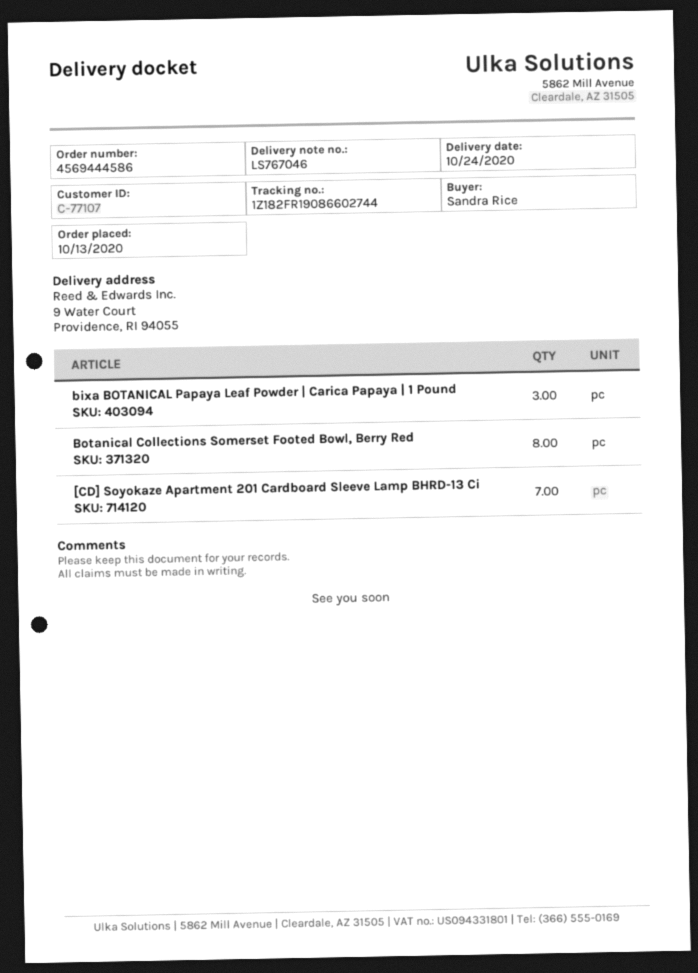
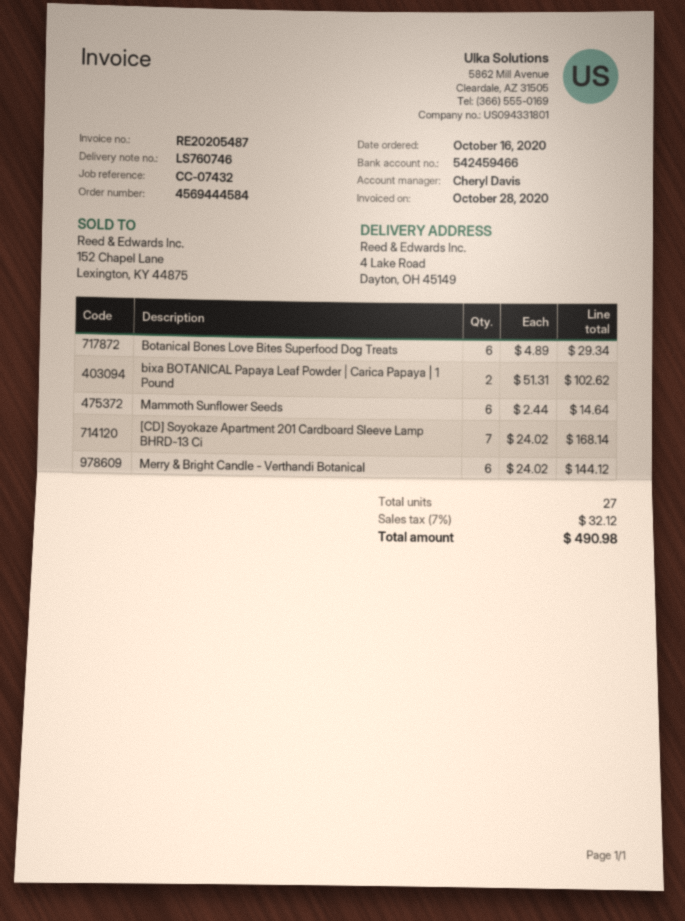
order number: 4569444586 -> 4569444584
order date: 2020-10-13 -> 2020-10-16
delivery note number: LS767046 -> LS760746
ship to: 9 Water Court, Providence, RI 94055 -> 4 Lake Road, Dayton, OH 45149
bixa BOTANICAL Papaya Leaf Powder | Carica Papaya | 1 Pound: 3 -> 2
Botanical Collections Somerset Footed Bowl, Berry Red: 8 -> none
Botanical Bones Love Bites Superfood Dog Treats: none -> 6
Mammoth Sunflower Seeds: none -> 6
Merry & Bright Candle - Verthandi Botanical: none -> 6

